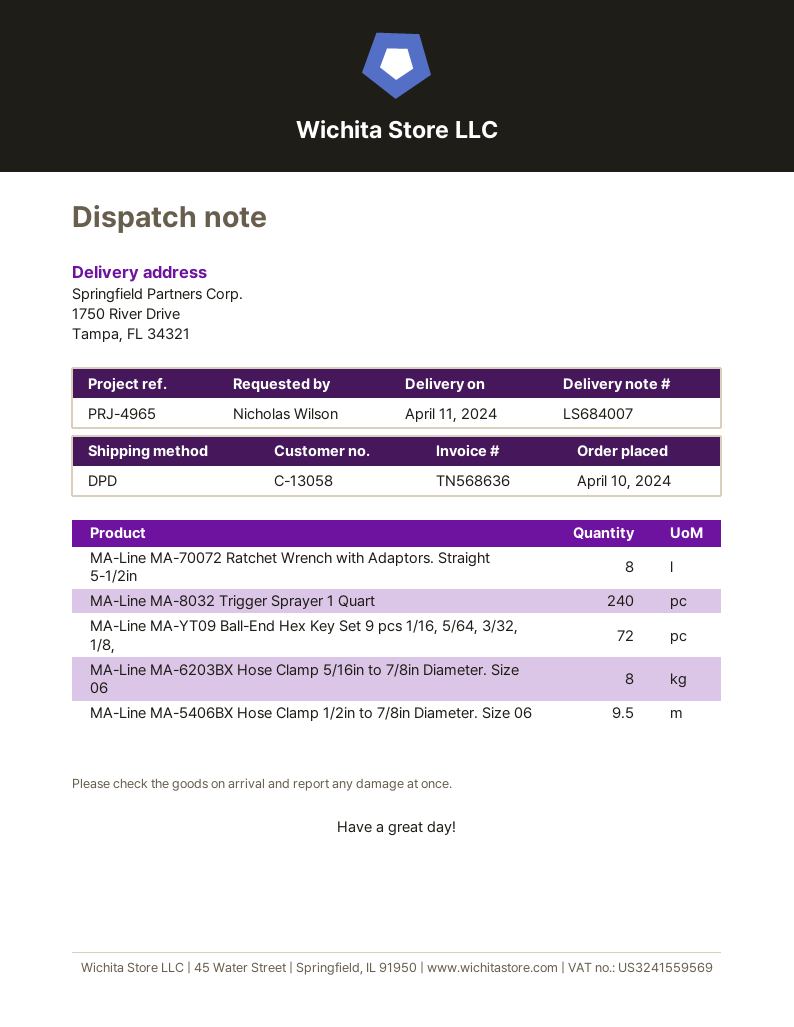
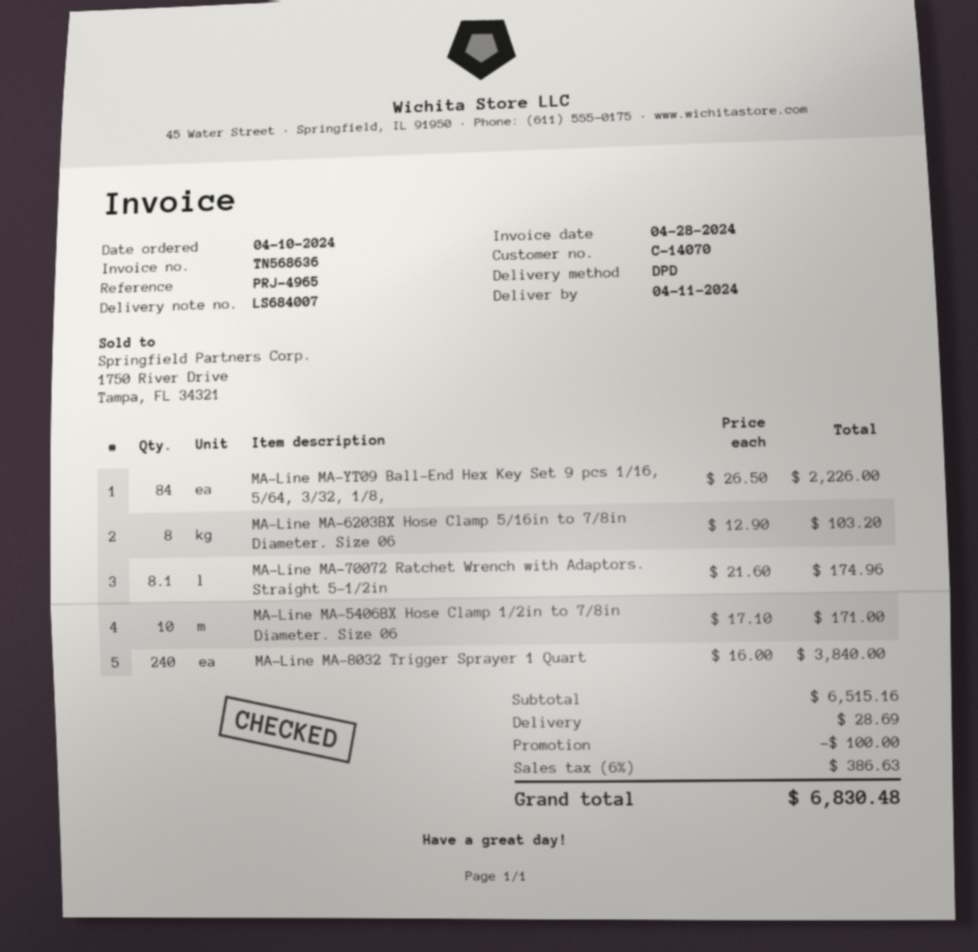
customer number: C-13058 -> C-14070
MA-Line MA-70072 Ratchet Wrench with Adaptors. Straight 5-1/2in: 8 -> 8.1
MA-Line MA-YT09 Ball-End Hex Key Set 9 pcs 1/16, 5/64, 3/32, 1/8,: 72 -> 84
MA-Line MA-5406BX Hose Clamp 1/2in to 7/8in Diameter. Size 06: 9.5 -> 10

